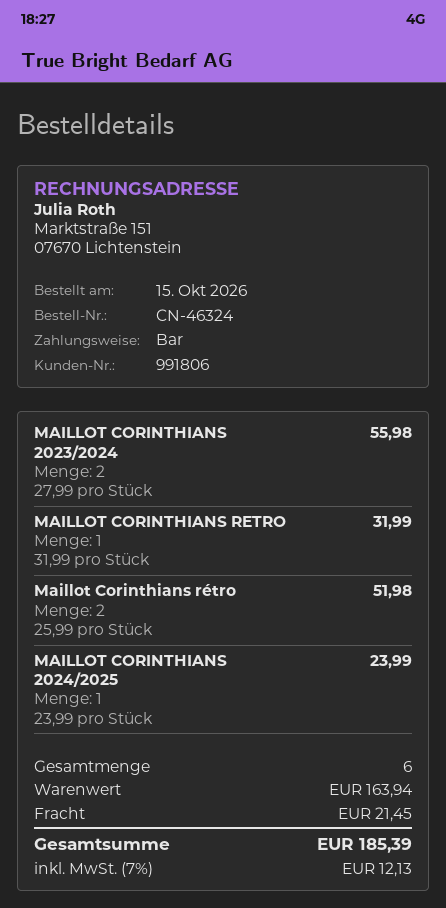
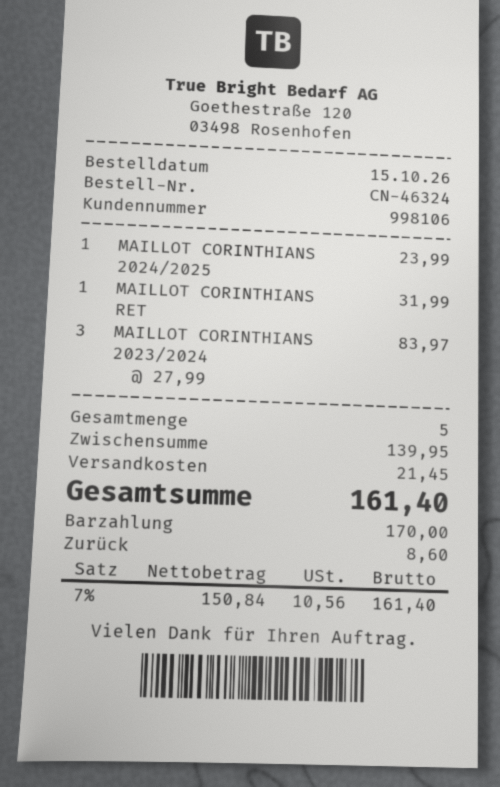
customer number: 991806 -> 998106
MAILLOT CORINTHIANS 2023/2024: 2 x 27.99 = 55.98 -> 3 x 27.99 = 83.97
Maillot Corinthians rétro: 2 x 25.99 = 51.98 -> none
total quantity: 6 -> 5
subtotal: 163.94 -> 139.95
tax: 7% = 12.13 -> 7% = 10.56
total: 185.39 -> 161.40

